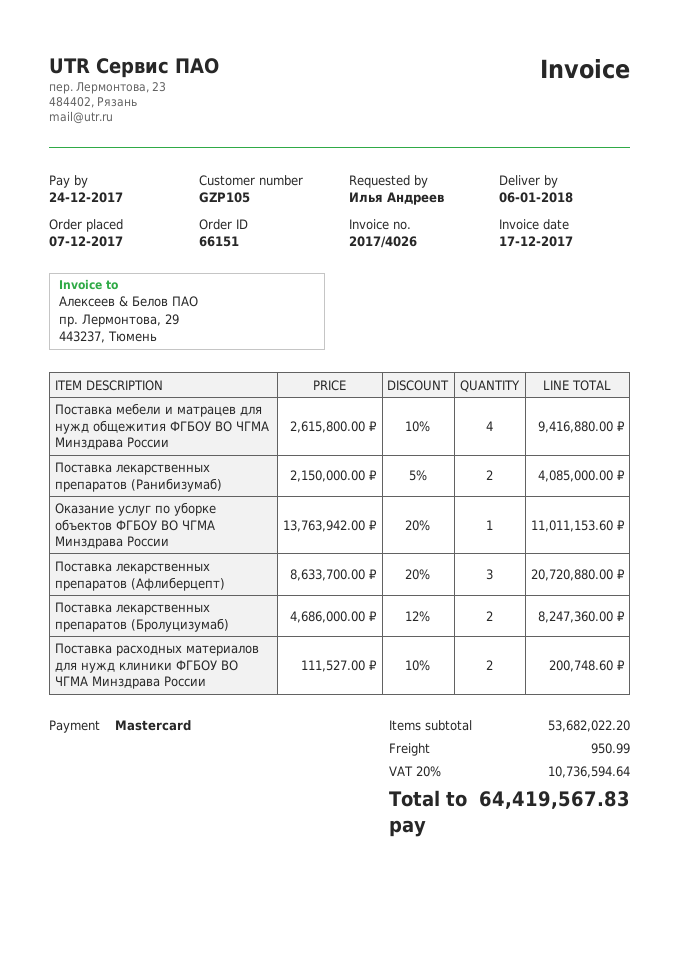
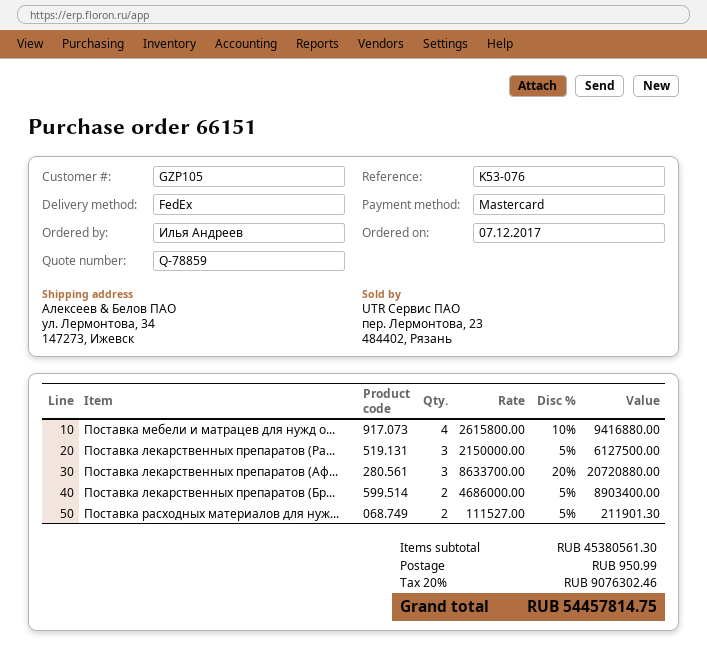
Поставка лекарственных препаратов (Ранибизумаб): 2 x 2150000.00 - 5% = 4085000.00 -> 3 x 2150000.00 - 5% = 6127500.00
Оказание услуг по уборке объектов ФГБОУ ВО ЧГМА Минздрава России: 1 x 13763942.00 - 20% = 11011153.60 -> none
Поставка лекарственных препаратов (Бролуцизумаб): 2 x 4686000.00 - 12% = 8247360.00 -> 2 x 4686000.00 - 5% = 8903400.00
Поставка расходных материалов для нужд клиники ФГБОУ ВО ЧГМА Минздрава России: 2 x 111527.00 - 10% = 200748.60 -> 2 x 111527.00 - 5% = 211901.30
subtotal: 53682022.20 -> 45380561.30
tax: 20% = 10736594.64 -> 20% = 9076302.46
total: 64419567.83 -> 54457814.75

